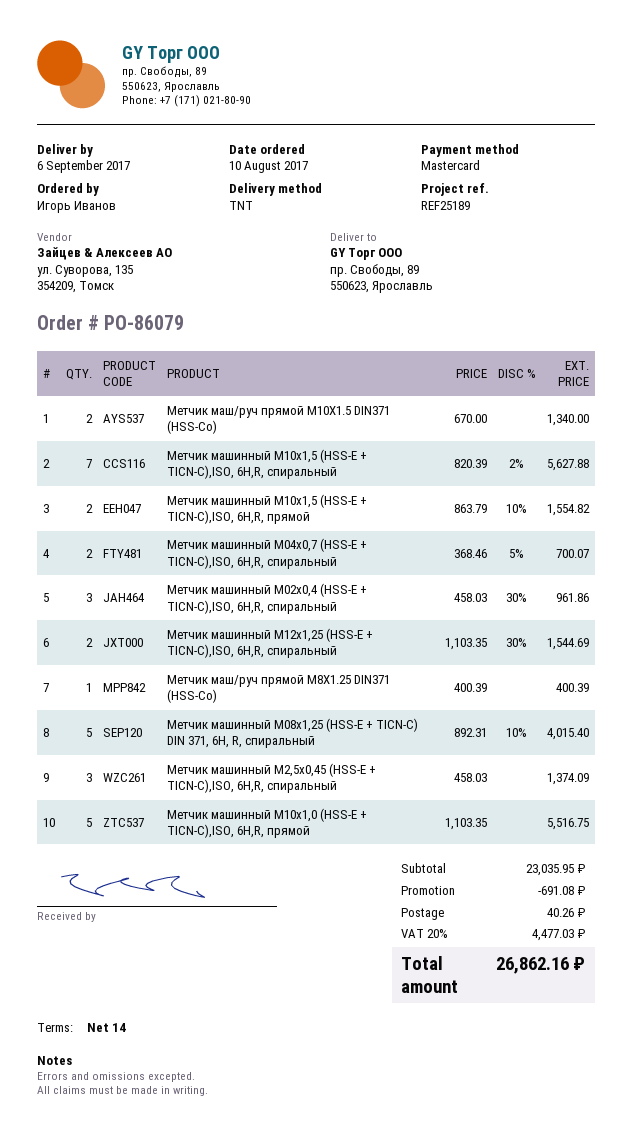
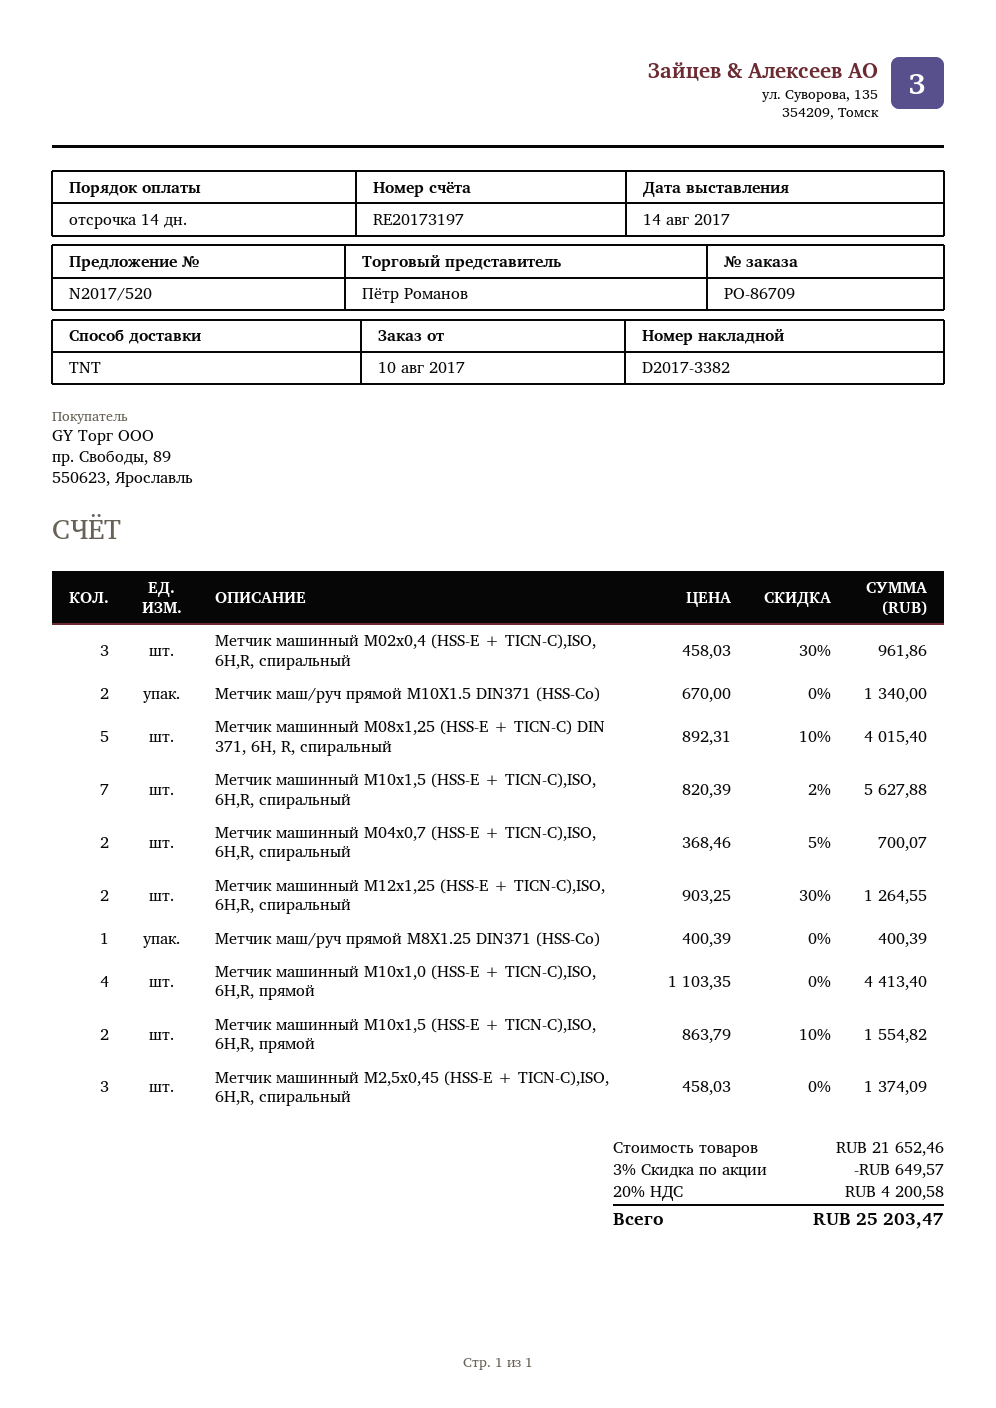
order number: PO-86079 -> PO-86709
Метчик машинный M12х1,25 (HSS-E + TICN-C),ISO, 6H,R, спиральный: 2 x 1103.35 - 30% = 1544.69 -> 2 x 903.25 - 30% = 1264.55
Метчик машинный M10х1,0 (HSS-E + TICN-C),ISO, 6H,R, прямой: 5 x 1103.35 = 5516.75 -> 4 x 1103.35 = 4413.40
subtotal: 23035.95 -> 21652.46
discount: 691.08 -> 649.57
shipping: 40.26 -> none
tax: 20% = 4477.03 -> 20% = 4200.58
total: 26862.16 -> 25203.47

